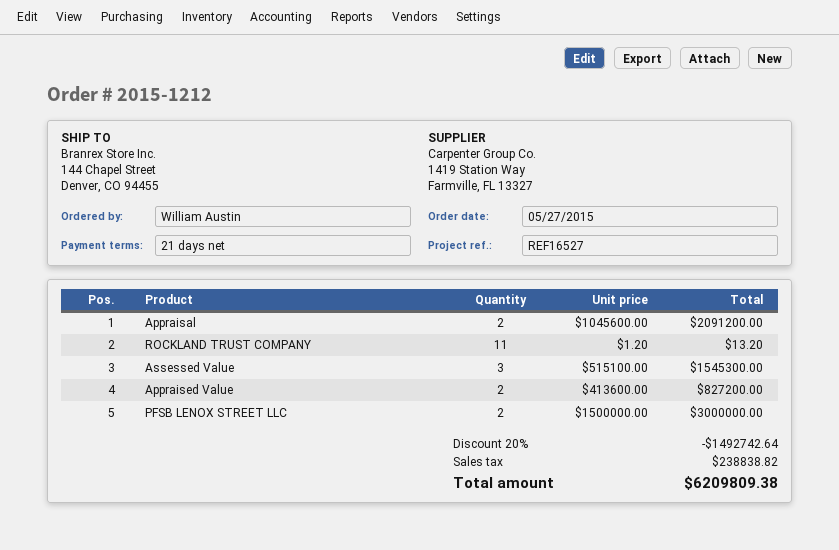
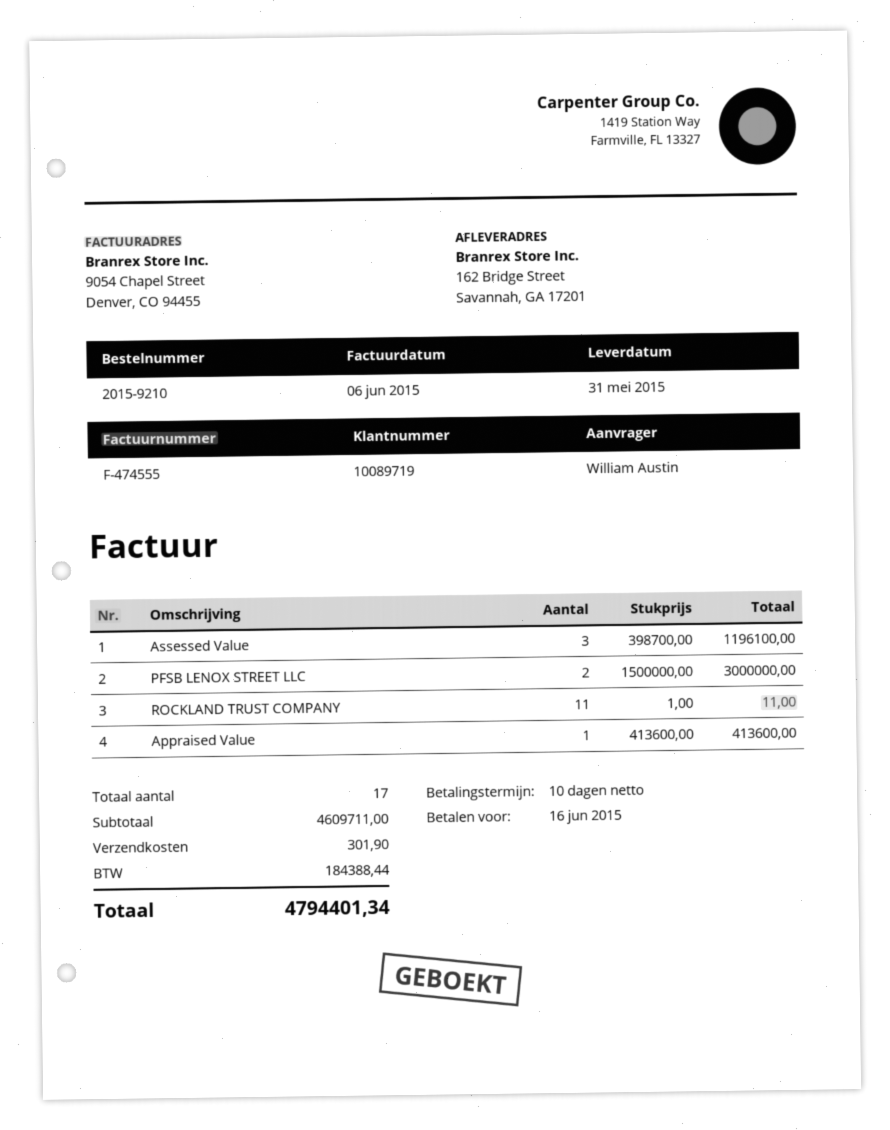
order number: 2015-1212 -> 2015-9210
payment terms: 21 days -> 10 days
ship to: 144 Chapel Street, Denver, CO 94455 -> 162 Bridge Street, Savannah, GA 17201
Appraisal: 2 x 1045600.00 = 2091200.00 -> none
ROCKLAND TRUST COMPANY: 11 x 1.20 = 13.20 -> 11 x 1.00 = 11.00
Assessed Value: 3 x 515100.00 = 1545300.00 -> 3 x 398700.00 = 1196100.00
Appraised Value: 2 x 413600.00 = 827200.00 -> 1 x 413600.00 = 413600.00
discount: 20% = 1492742.64 -> none
shipping: none -> 301.90
tax: 238838.82 -> 184388.44
total: 6209809.38 -> 4794401.34

